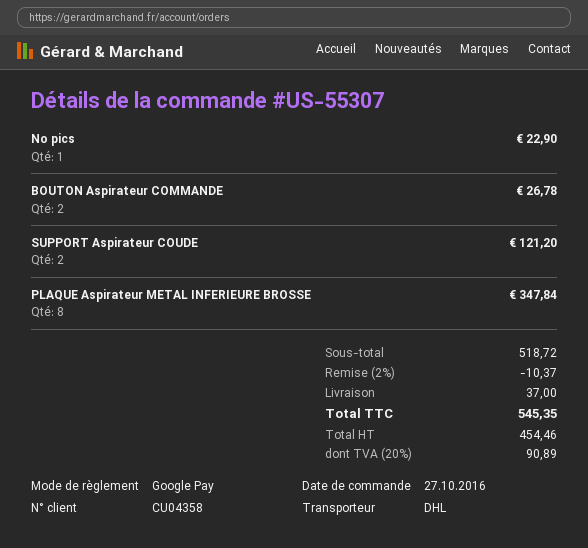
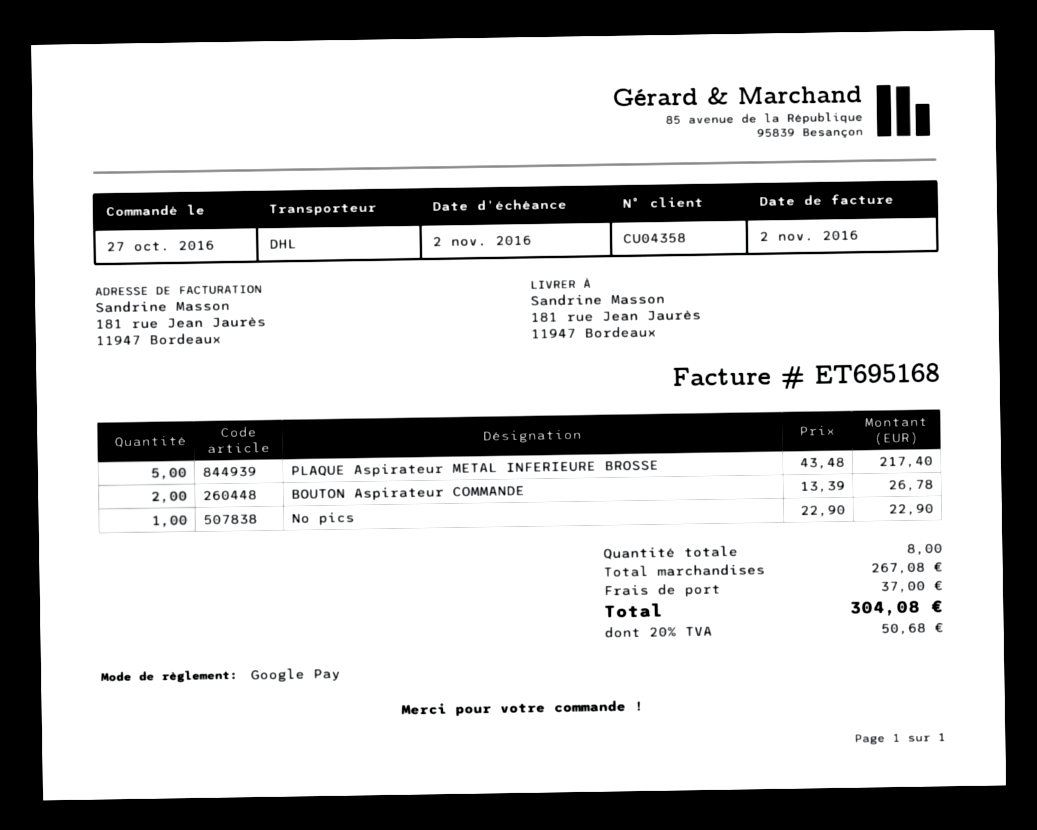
SUPPORT Aspirateur COUDE: 2 for 121.20 -> none
PLAQUE Aspirateur METAL INFERIEURE BROSSE: 8 for 347.84 -> 5 for 217.40
subtotal: 518.72 -> 267.08
discount: 2% = 10.37 -> none
tax: 20% = 90.89 -> 20% = 50.68
total: 545.35 -> 304.08

